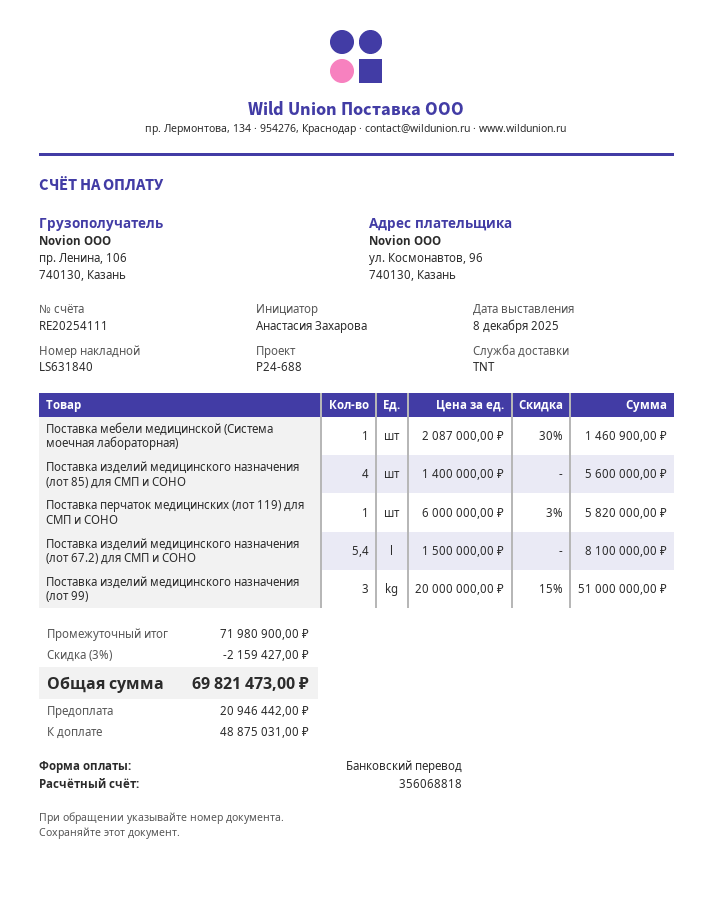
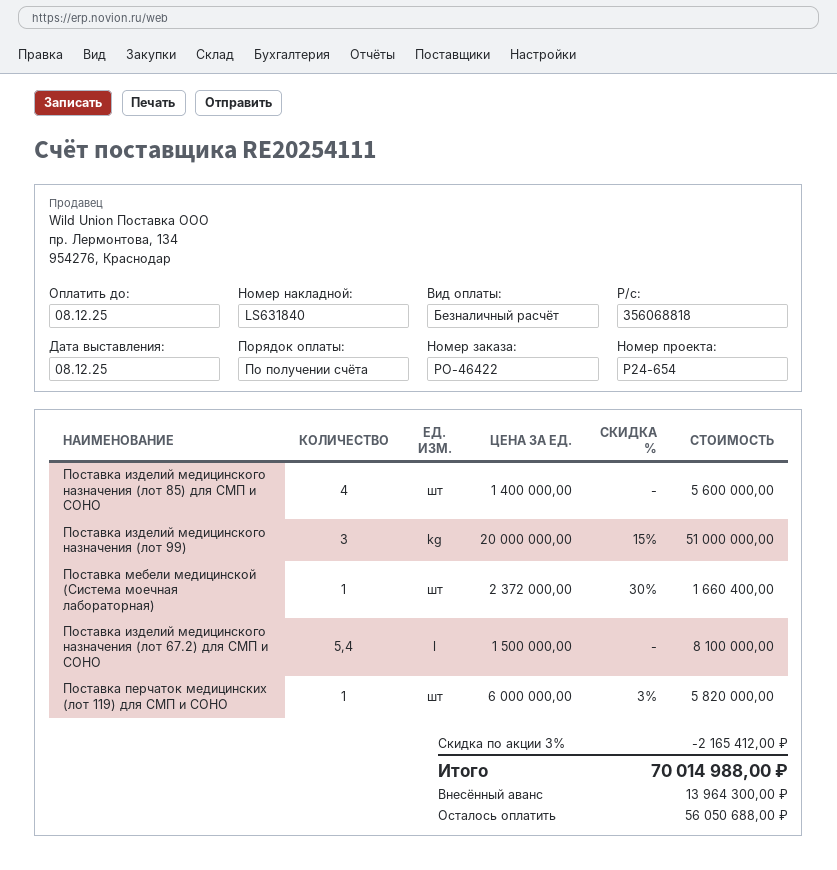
reference: P24-688 -> P24-654
Поставка мебели медицинской (Система моечная лабораторная): 1 x 2087000.00 - 30% = 1460900.00 -> 1 x 2372000.00 - 30% = 1660400.00
discount: 3% = 2159427.00 -> 3% = 2165412.00
total: 69821473.00 -> 70014988.00
deposit: 20946442.00 -> 13964300.00
balance: 48875031.00 -> 56050688.00

